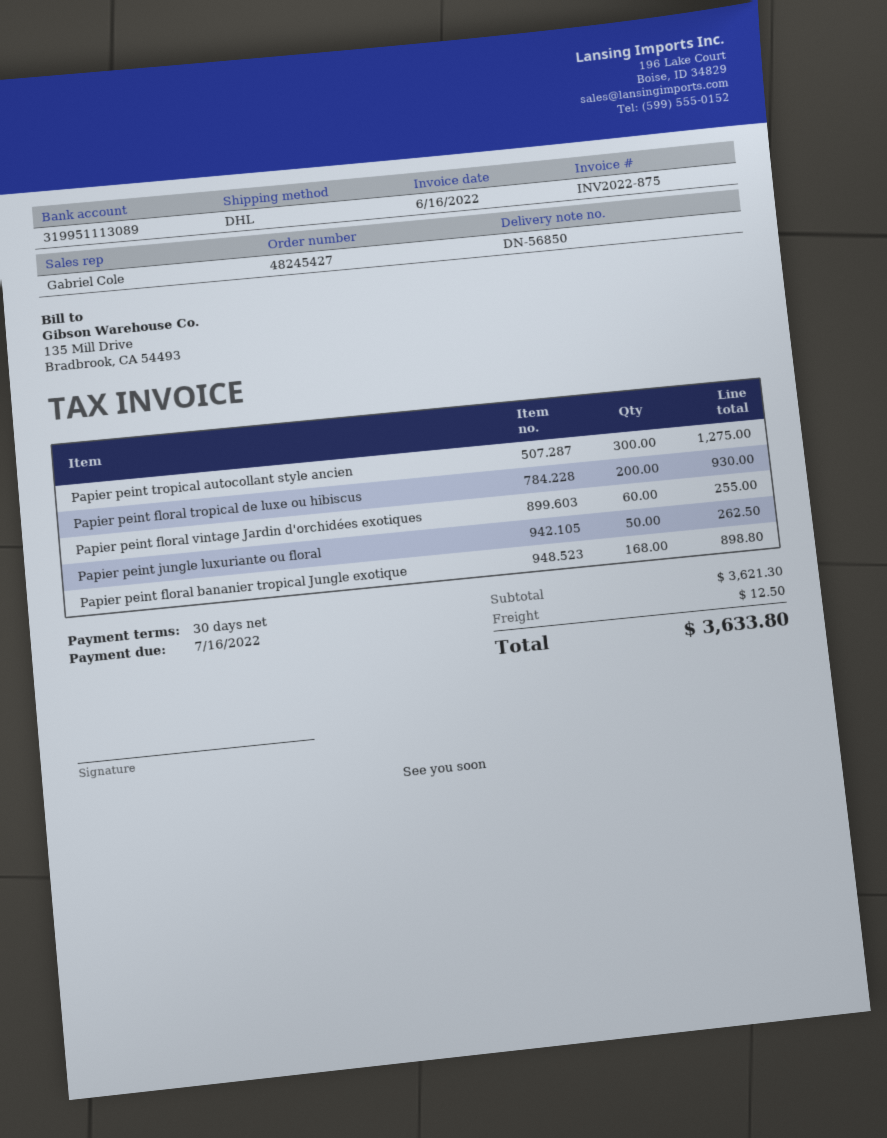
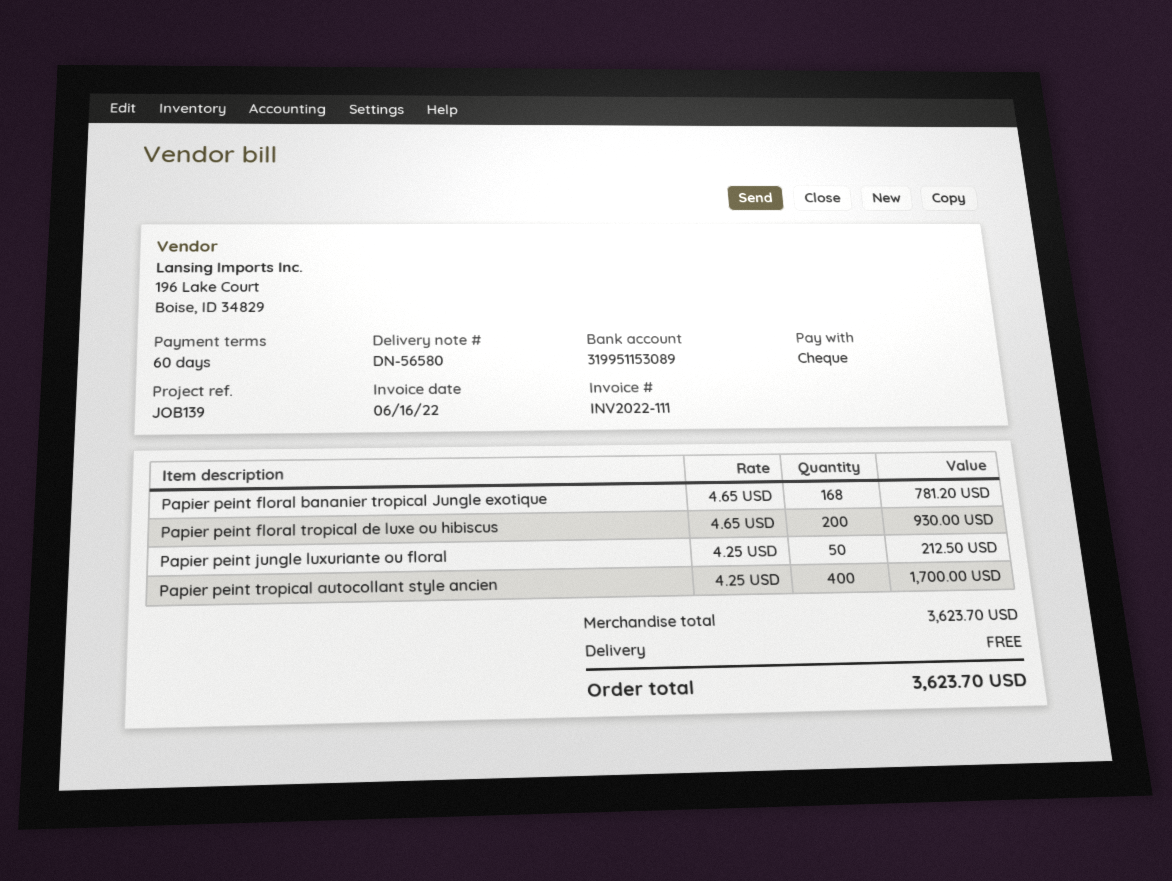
delivery note number: DN-56850 -> DN-56580
invoice number: INV2022-875 -> INV2022-111
payment terms: 30 days -> 60 days
bank account: 319951113089 -> 319951153089
Papier peint tropical autocollant style ancien: 300 for 1275.00 -> 400 for 1700.00
Papier peint floral vintage Jardin d'orchidées exotiques: 60 for 255.00 -> none
Papier peint jungle luxuriante ou floral: 50 for 262.50 -> 50 for 212.50
Papier peint floral bananier tropical Jungle exotique: 168 for 898.80 -> 168 for 781.20
subtotal: 3621.30 -> 3623.70
shipping: 12.50 -> 0.00
total: 3633.80 -> 3623.70

